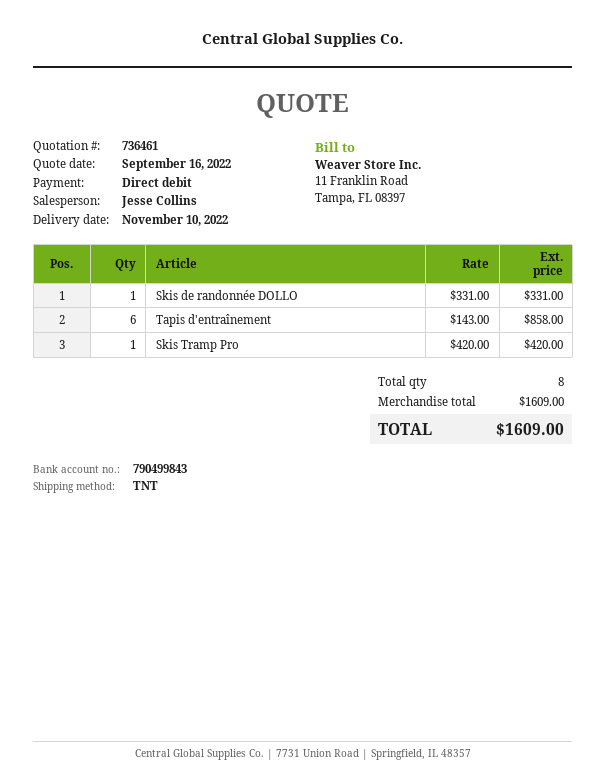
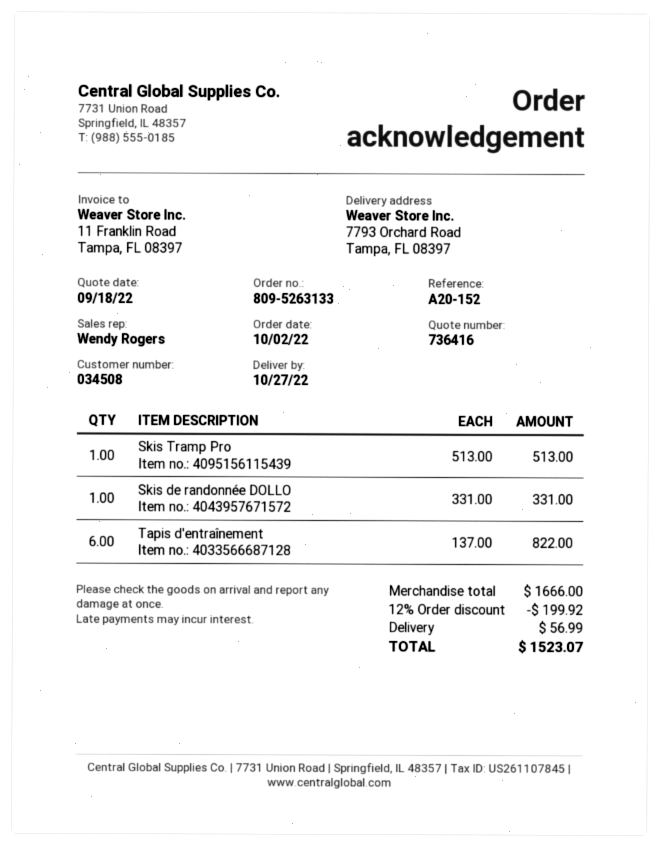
quote number: 736461 -> 736416
quote date: 2022-09-16 -> 2022-09-18
delivery date: 2022-11-10 -> 2022-10-27
sales rep: Jesse Collins -> Wendy Rogers
Tapis d'entraînement: 6 x 143.00 = 858.00 -> 6 x 137.00 = 822.00
Skis Tramp Pro: 1 x 420.00 = 420.00 -> 1 x 513.00 = 513.00
subtotal: 1609.00 -> 1666.00
discount: none -> 12% = 199.92
shipping: none -> 56.99
total: 1609.00 -> 1523.07

